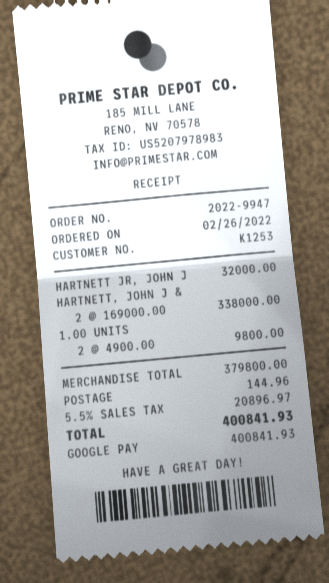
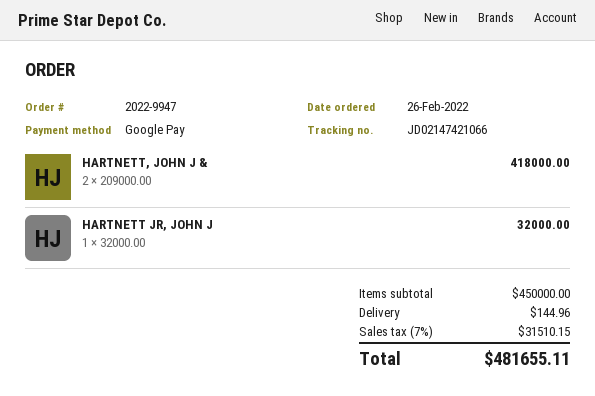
HARTNETT, JOHN J &: 2 x 169000.00 = 338000.00 -> 2 x 209000.00 = 418000.00
1.00 UNITS: 2 x 4900.00 = 9800.00 -> none
subtotal: 379800.00 -> 450000.00
tax: 5.5% = 20896.97 -> 7% = 31510.15
total: 400841.93 -> 481655.11

